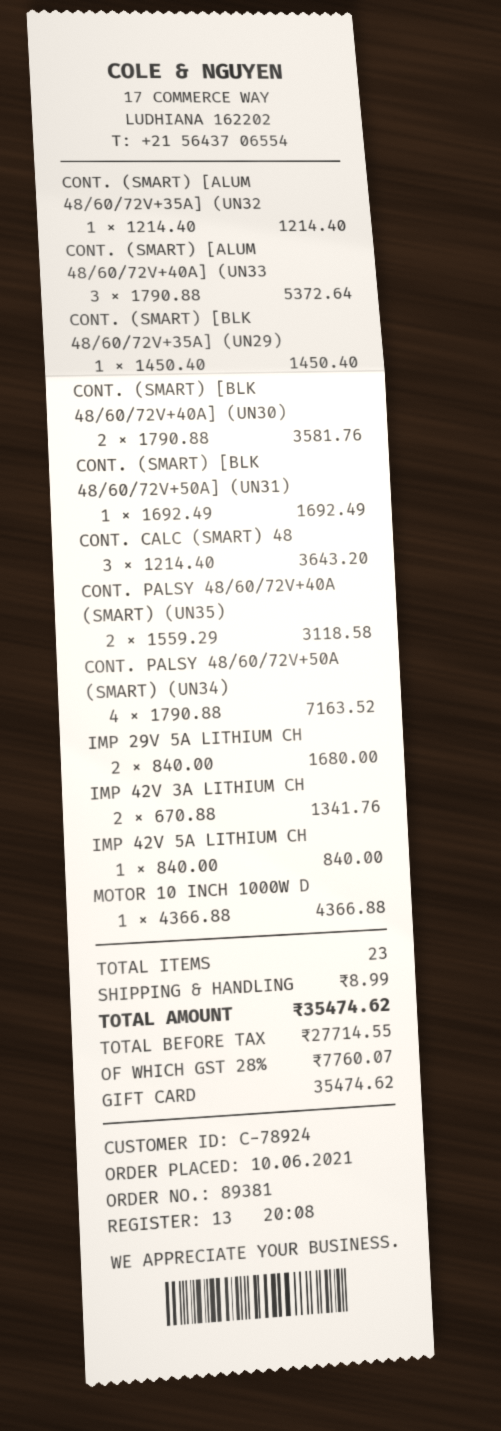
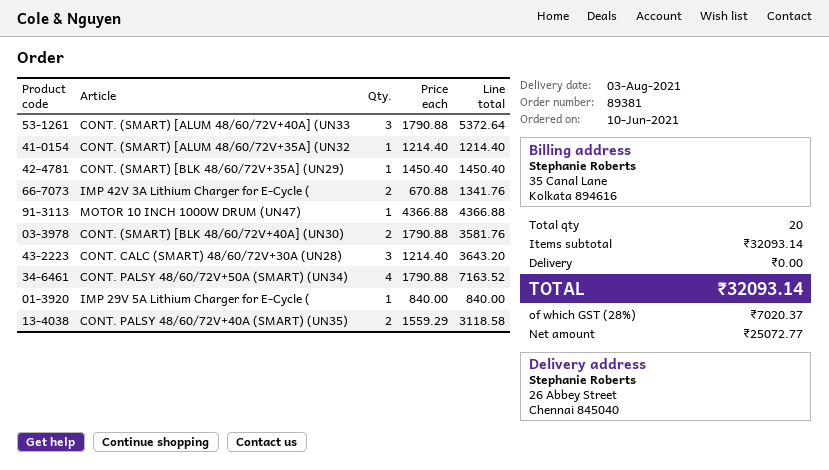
CONT. (SMART) [BLK 48/60/72V+50A] (UN31): 1 x 1692.49 = 1692.49 -> none
IMP 29V 5A LITHIUM CH: 2 x 840.00 = 1680.00 -> 1 x 840.00 = 840.00
IMP 42V 5A LITHIUM CH: 1 x 840.00 = 840.00 -> none
total quantity: 23 -> 20
shipping: 8.99 -> 0.00
net: 27714.55 -> 25072.77
tax: 28% = 7760.07 -> 28% = 7020.37
total: 35474.62 -> 32093.14

